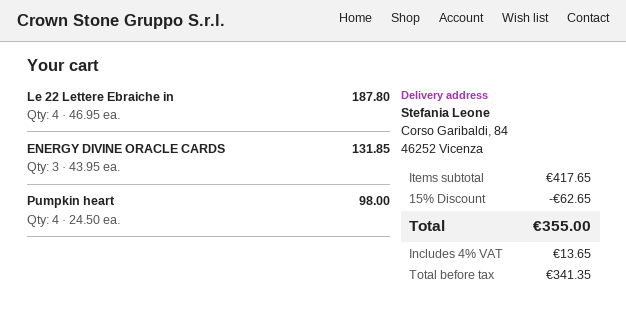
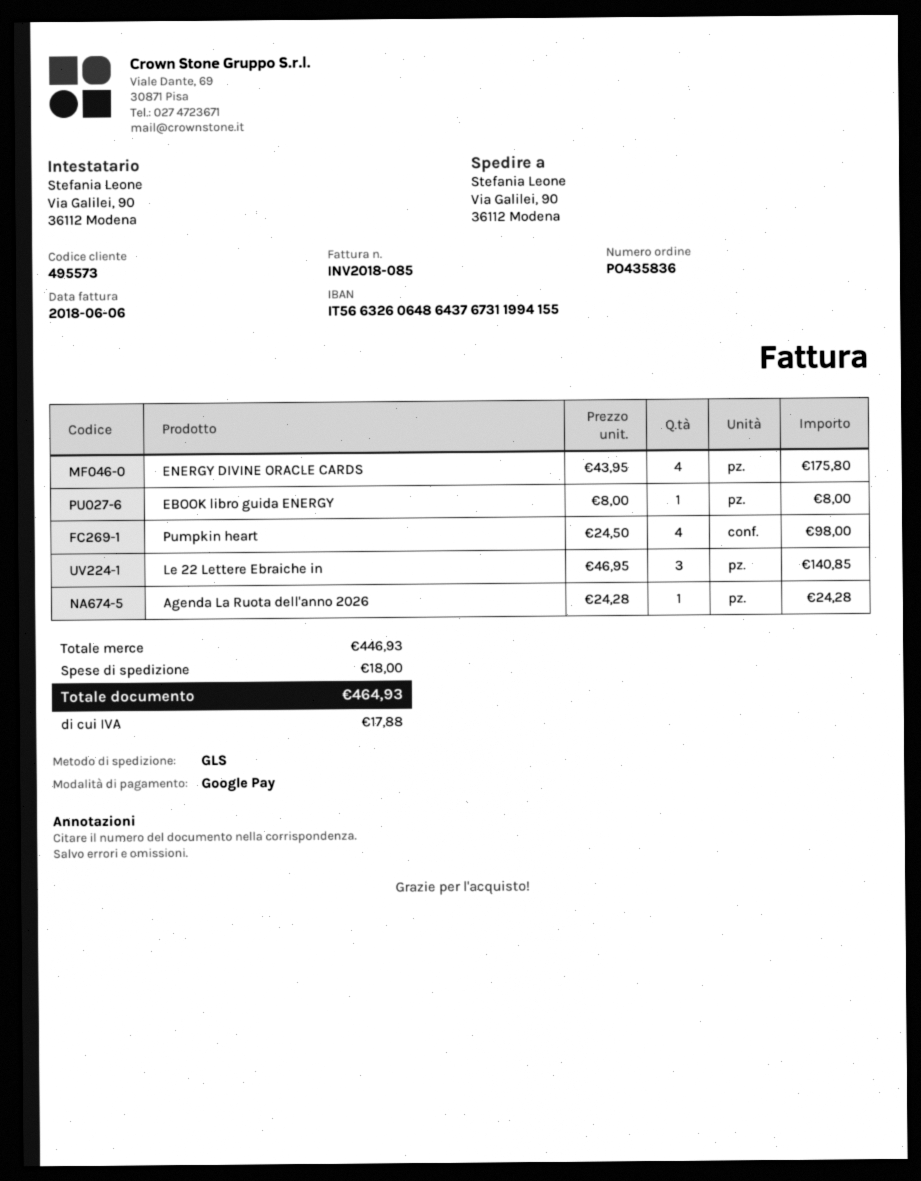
ship to: Corso Garibaldi, 84, 46252 Vicenza -> Via Galilei, 90, 36112 Modena
Le 22 Lettere Ebraiche in: 4 x 46.95 = 187.80 -> 3 x 46.95 = 140.85
ENERGY DIVINE ORACLE CARDS: 3 x 43.95 = 131.85 -> 4 x 43.95 = 175.80
EBOOK libro guida ENERGY: none -> 1 x 8.00 = 8.00
Agenda La Ruota dell'anno 2026: none -> 1 x 24.28 = 24.28
subtotal: 417.65 -> 446.93
discount: 15% = 62.65 -> none
shipping: none -> 18.00
tax: 13.65 -> 17.88
total: 355.00 -> 464.93

